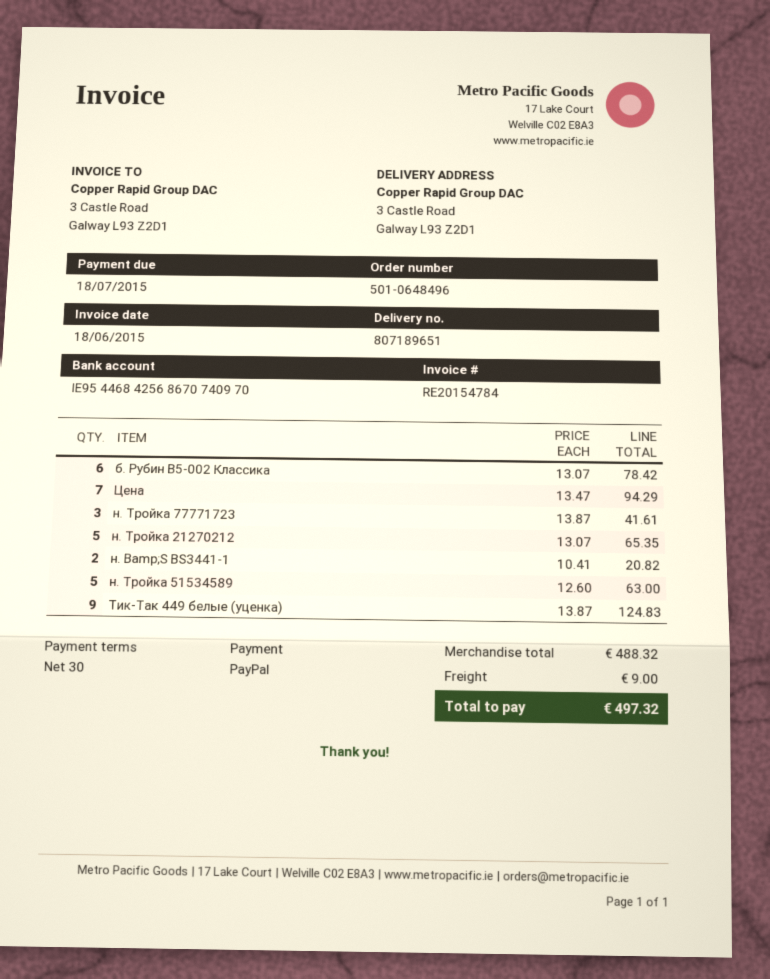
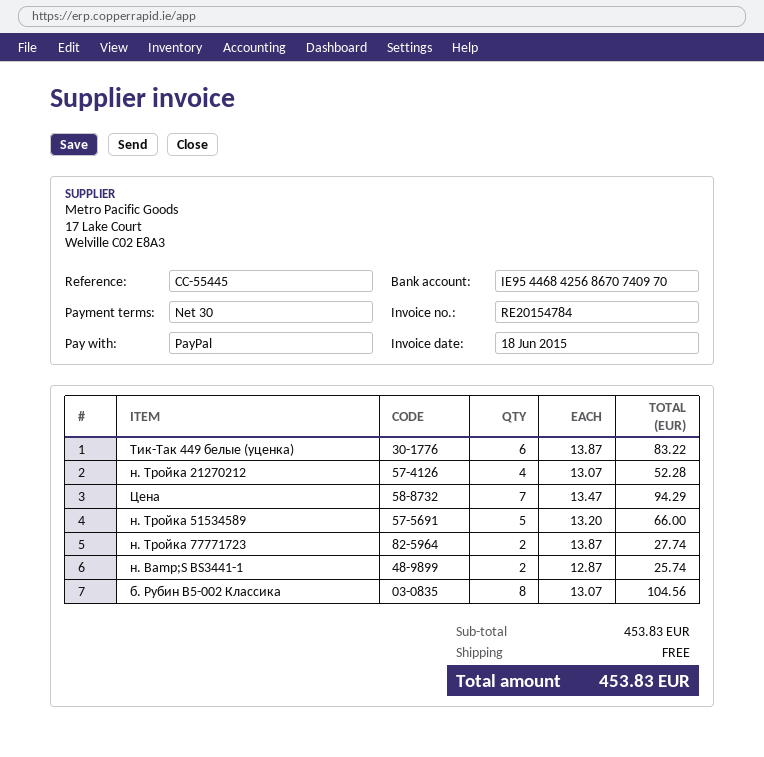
б. Рубин В5-002 Классика: 6 x 13.07 = 78.42 -> 8 x 13.07 = 104.56
н. Тройка 77771723: 3 x 13.87 = 41.61 -> 2 x 13.87 = 27.74
н. Тройка 21270212: 5 x 13.07 = 65.35 -> 4 x 13.07 = 52.28
н. Bamp;S BS3441-1: 2 x 10.41 = 20.82 -> 2 x 12.87 = 25.74
н. Тройка 51534589: 5 x 12.60 = 63.00 -> 5 x 13.20 = 66.00
Тик-Так 449 белые (уценка): 9 x 13.87 = 124.83 -> 6 x 13.87 = 83.22
subtotal: 488.32 -> 453.83
shipping: 9.00 -> 0.00
total: 497.32 -> 453.83

